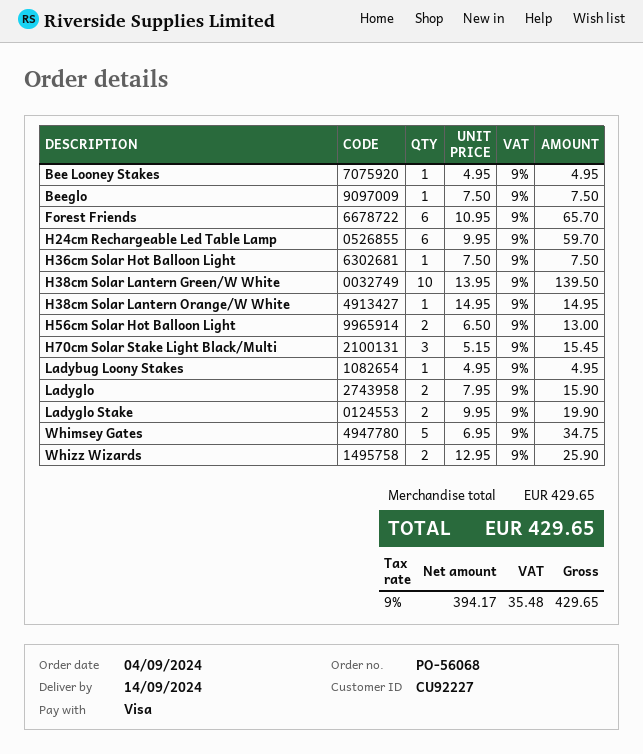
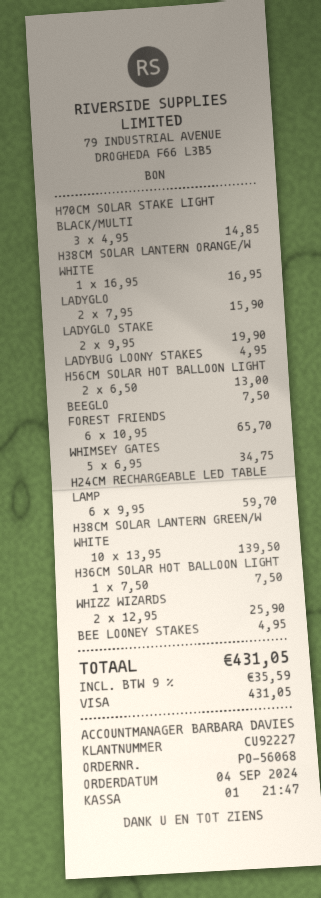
H38cm Solar Lantern Orange/W White: 1 x 14.95 = 14.95 -> 1 x 16.95 = 16.95
H70cm Solar Stake Light Black/Multi: 3 x 5.15 = 15.45 -> 3 x 4.95 = 14.85
tax: 9% = 35.48 -> 9% = 35.59
total: 429.65 -> 431.05

